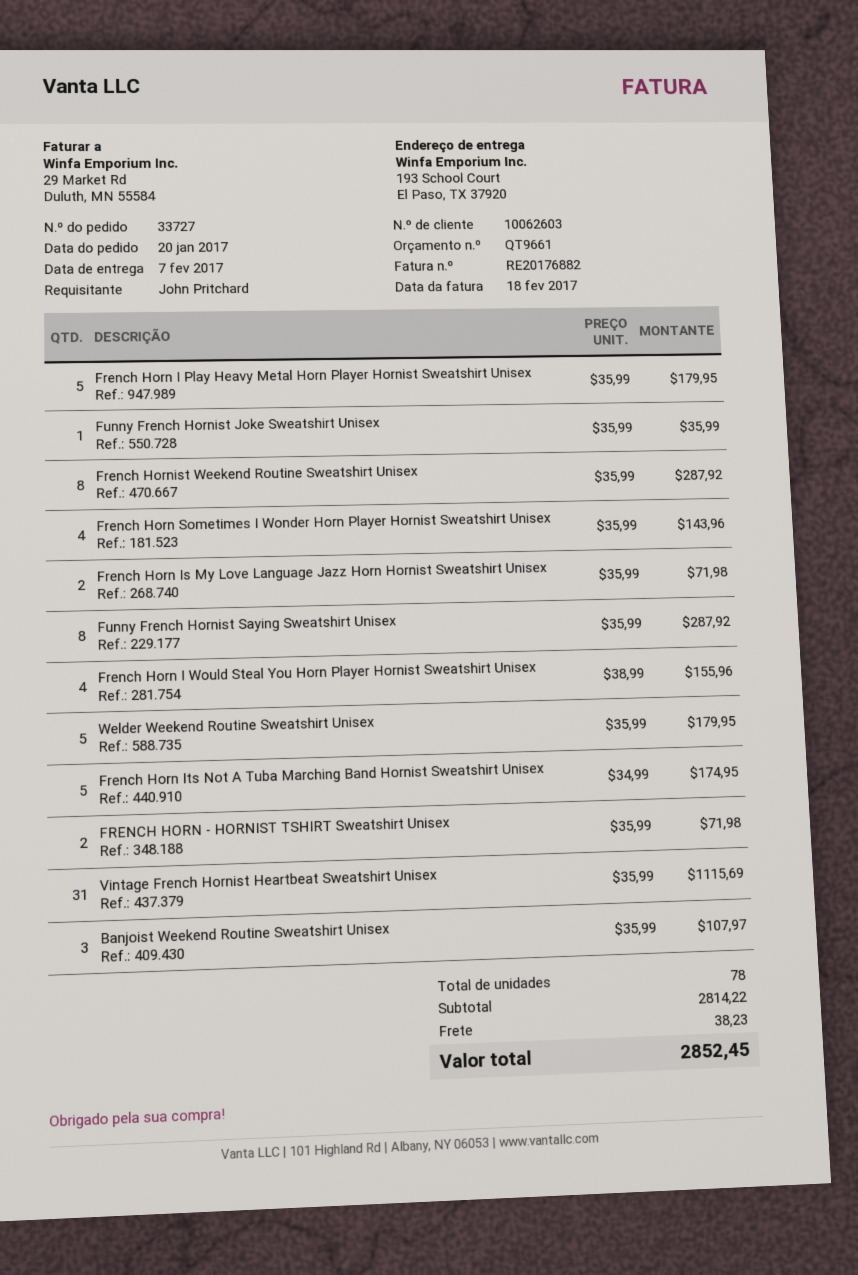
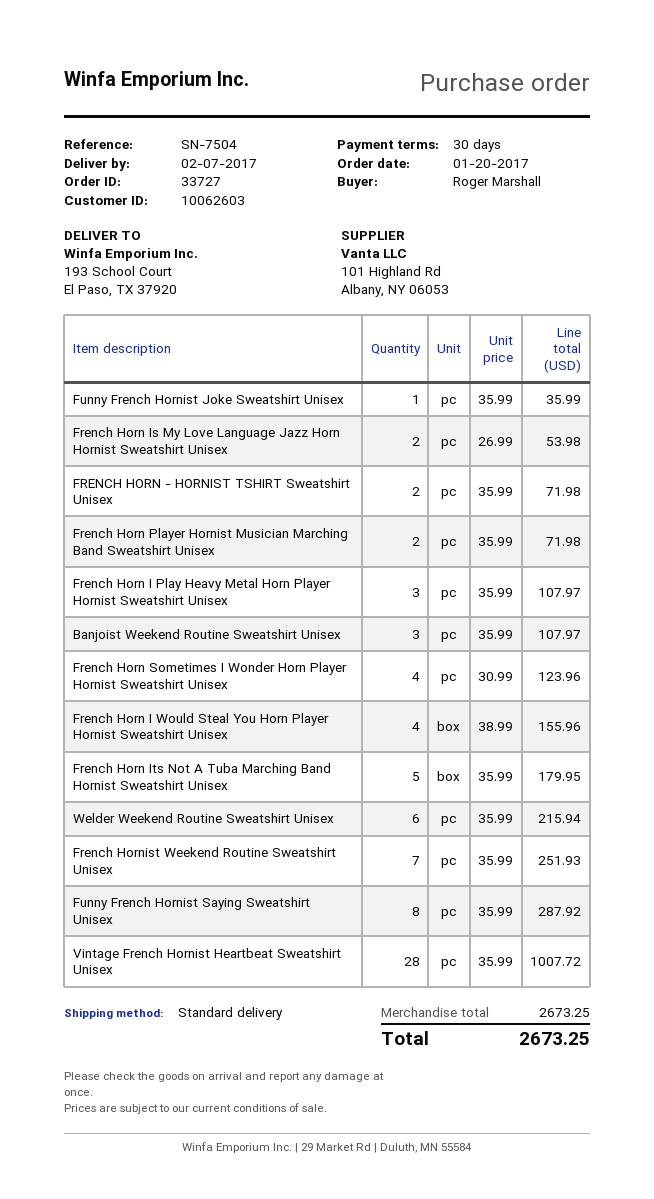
ordered by: John Pritchard -> Roger Marshall
French Horn I Play Heavy Metal Horn Player Hornist Sweatshirt Unisex: 5 x 35.99 = 179.95 -> 3 x 35.99 = 107.97
French Hornist Weekend Routine Sweatshirt Unisex: 8 x 35.99 = 287.92 -> 7 x 35.99 = 251.93
French Horn Sometimes I Wonder Horn Player Hornist Sweatshirt Unisex: 4 x 35.99 = 143.96 -> 4 x 30.99 = 123.96
French Horn Is My Love Language Jazz Horn Hornist Sweatshirt Unisex: 2 x 35.99 = 71.98 -> 2 x 26.99 = 53.98
Welder Weekend Routine Sweatshirt Unisex: 5 x 35.99 = 179.95 -> 6 x 35.99 = 215.94
French Horn Its Not A Tuba Marching Band Hornist Sweatshirt Unisex: 5 x 34.99 = 174.95 -> 5 x 35.99 = 179.95
Vintage French Hornist Heartbeat Sweatshirt Unisex: 31 x 35.99 = 1115.69 -> 28 x 35.99 = 1007.72
French Horn Player Hornist Musician Marching Band Sweatshirt Unisex: none -> 2 x 35.99 = 71.98
subtotal: 2814.22 -> 2673.25
shipping: 38.23 -> none
total: 2852.45 -> 2673.25

